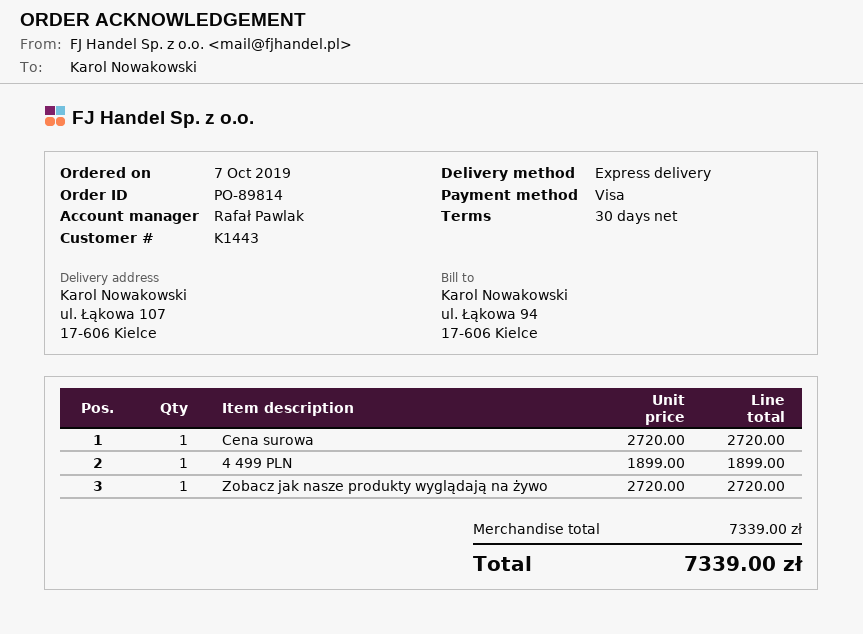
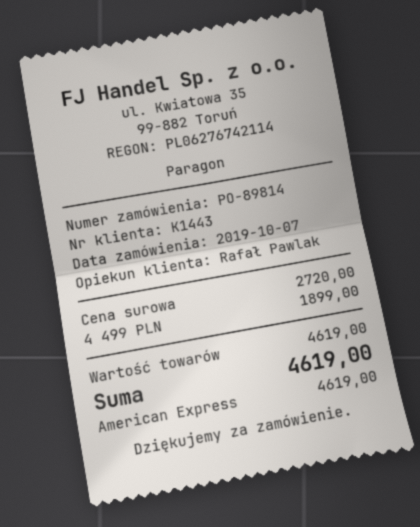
payment method: Visa -> American Express
Zobacz jak nasze produkty wyglądają na żywo: 1 x 2720.00 = 2720.00 -> none
subtotal: 7339.00 -> 4619.00
total: 7339.00 -> 4619.00

